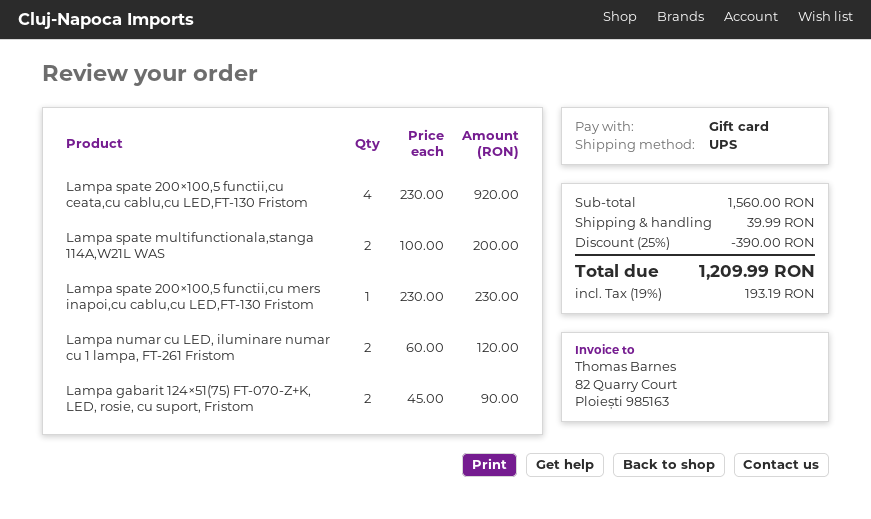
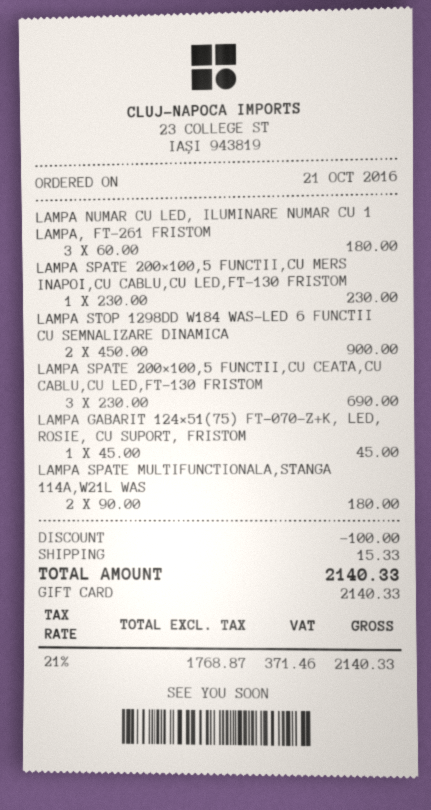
Lampa spate 200×100,5 functii,cu ceata,cu cablu,cu LED,FT-130 Fristom: 4 x 230.00 = 920.00 -> 3 x 230.00 = 690.00
Lampa spate multifunctionala,stanga 114A,W21L WAS: 2 x 100.00 = 200.00 -> 2 x 90.00 = 180.00
Lampa numar cu LED, iluminare numar cu 1 lampa, FT-261 Fristom: 2 x 60.00 = 120.00 -> 3 x 60.00 = 180.00
Lampa gabarit 124×51(75) FT-070-Z+K, LED, rosie, cu suport, Fristom: 2 x 45.00 = 90.00 -> 1 x 45.00 = 45.00
LAMPA STOP 1298DD W184 WAS-LED 6 FUNCTII CU SEMNALIZARE DINAMICA: none -> 2 x 450.00 = 900.00
discount: 390.00 -> 100.00
shipping: 39.99 -> 15.33
tax: 19% = 193.19 -> 21% = 371.46
total: 1209.99 -> 2140.33

